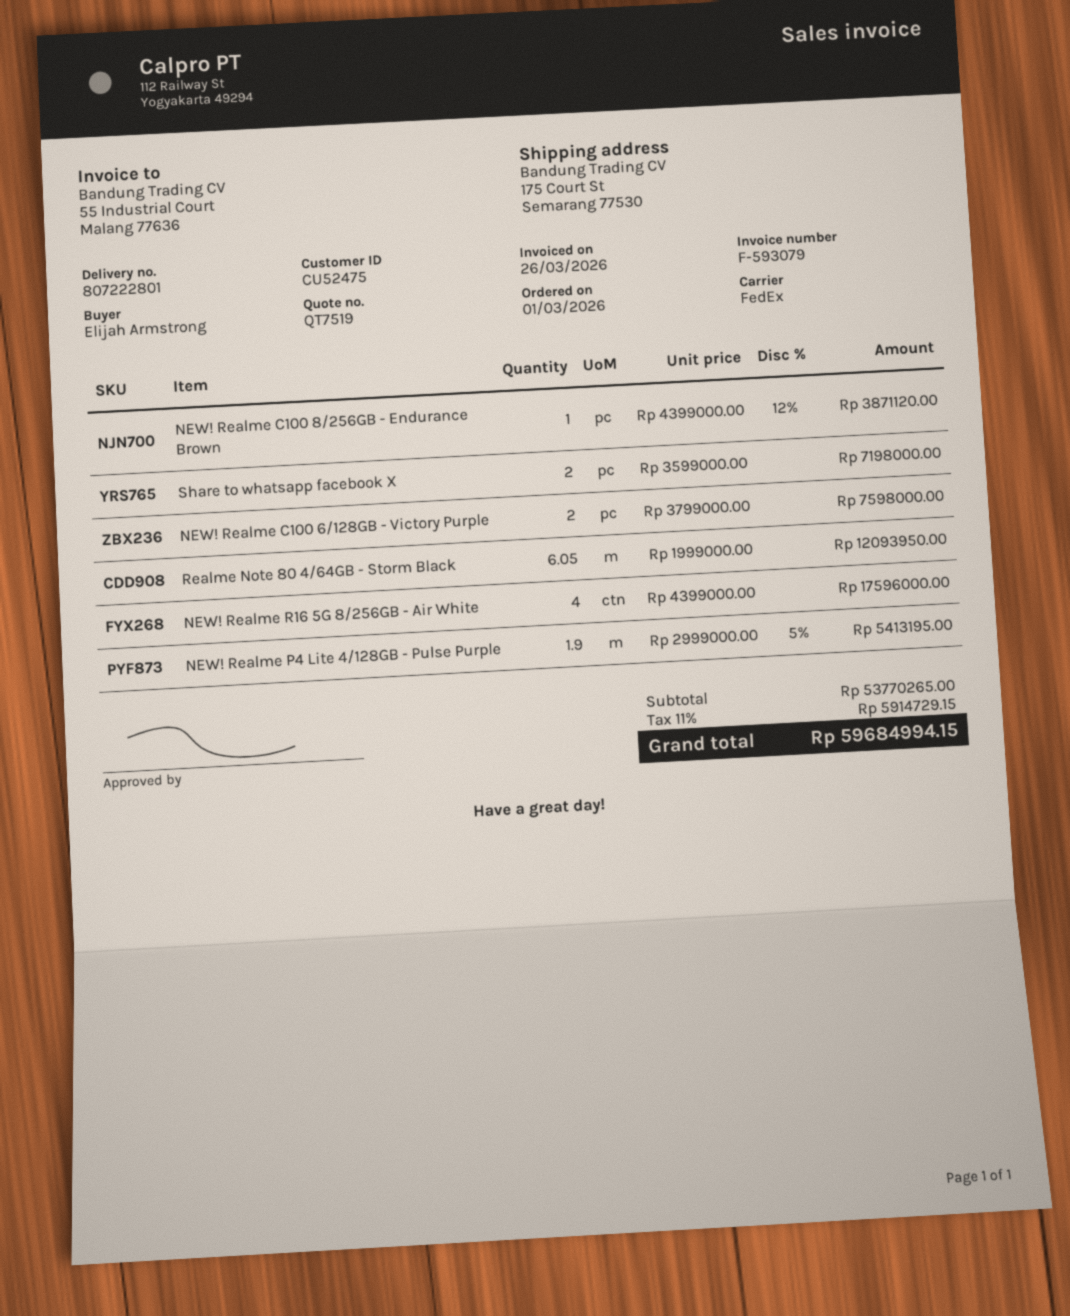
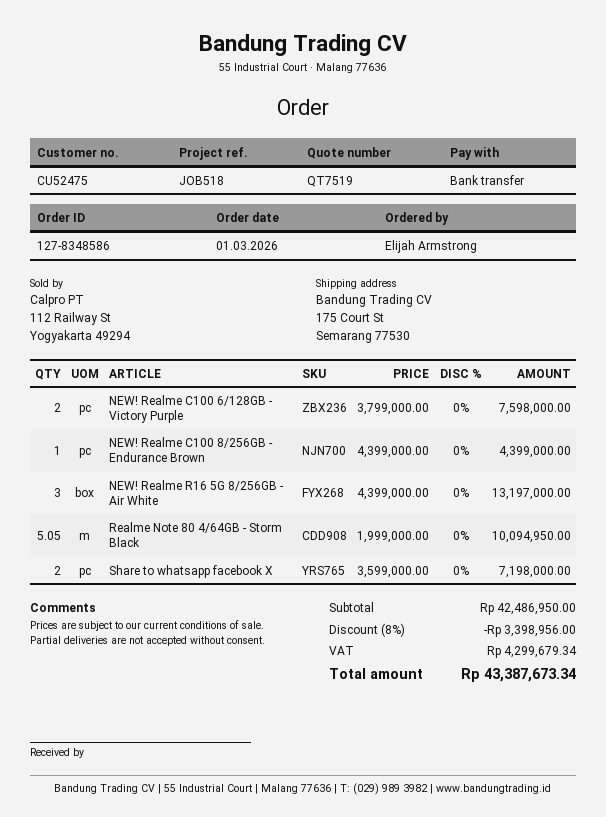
NEW! Realme C100 8/256GB - Endurance Brown: 1 x 4399000.00 - 12% = 3871120.00 -> 1 x 4399000.00 = 4399000.00
Realme Note 80 4/64GB - Storm Black: 6.05 x 1999000.00 = 12093950.00 -> 5.05 x 1999000.00 = 10094950.00
NEW! Realme R16 5G 8/256GB - Air White: 4 x 4399000.00 = 17596000.00 -> 3 x 4399000.00 = 13197000.00
NEW! Realme P4 Lite 4/128GB - Pulse Purple: 1.9 x 2999000.00 - 5% = 5413195.00 -> none
subtotal: 53770265.00 -> 42486950.00
discount: none -> 8% = 3398956.00
tax: 5914729.15 -> 4299679.34
total: 59684994.15 -> 43387673.34

